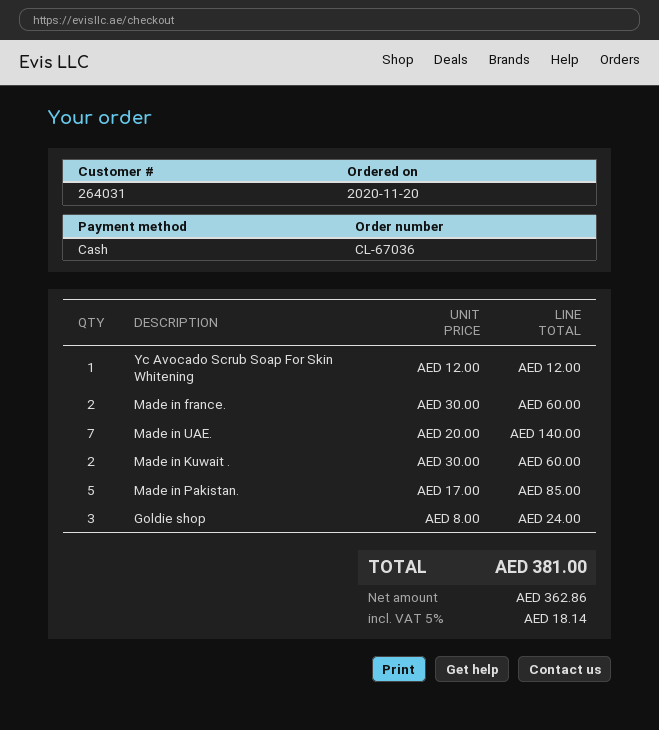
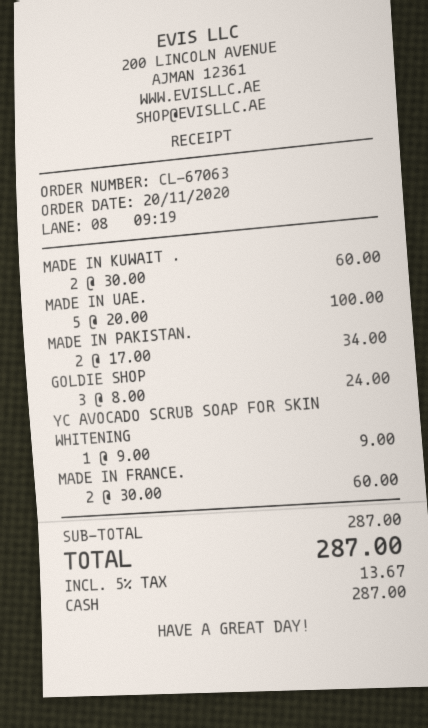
order number: CL-67036 -> CL-67063
Yc Avocado Scrub Soap For Skin Whitening: 1 x 12.00 = 12.00 -> 1 x 9.00 = 9.00
Made in UAE.: 7 x 20.00 = 140.00 -> 5 x 20.00 = 100.00
Made in Pakistan.: 5 x 17.00 = 85.00 -> 2 x 17.00 = 34.00
tax: 5% = 18.14 -> 5% = 13.67
total: 381.00 -> 287.00

